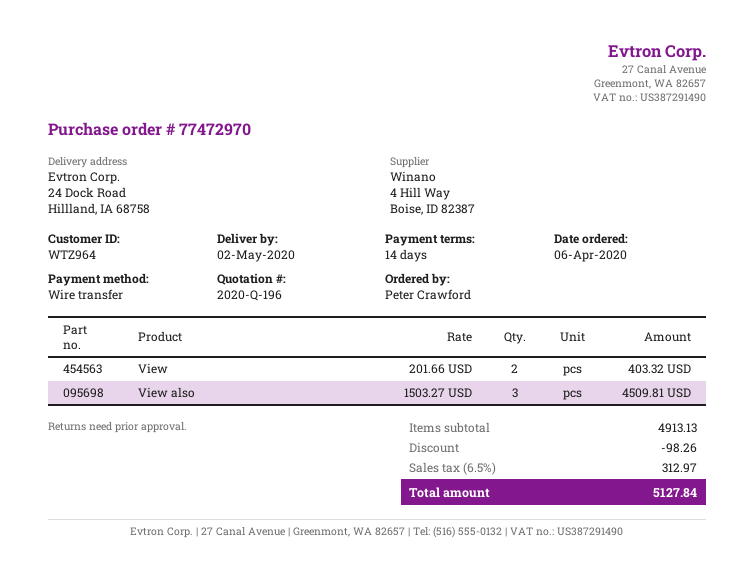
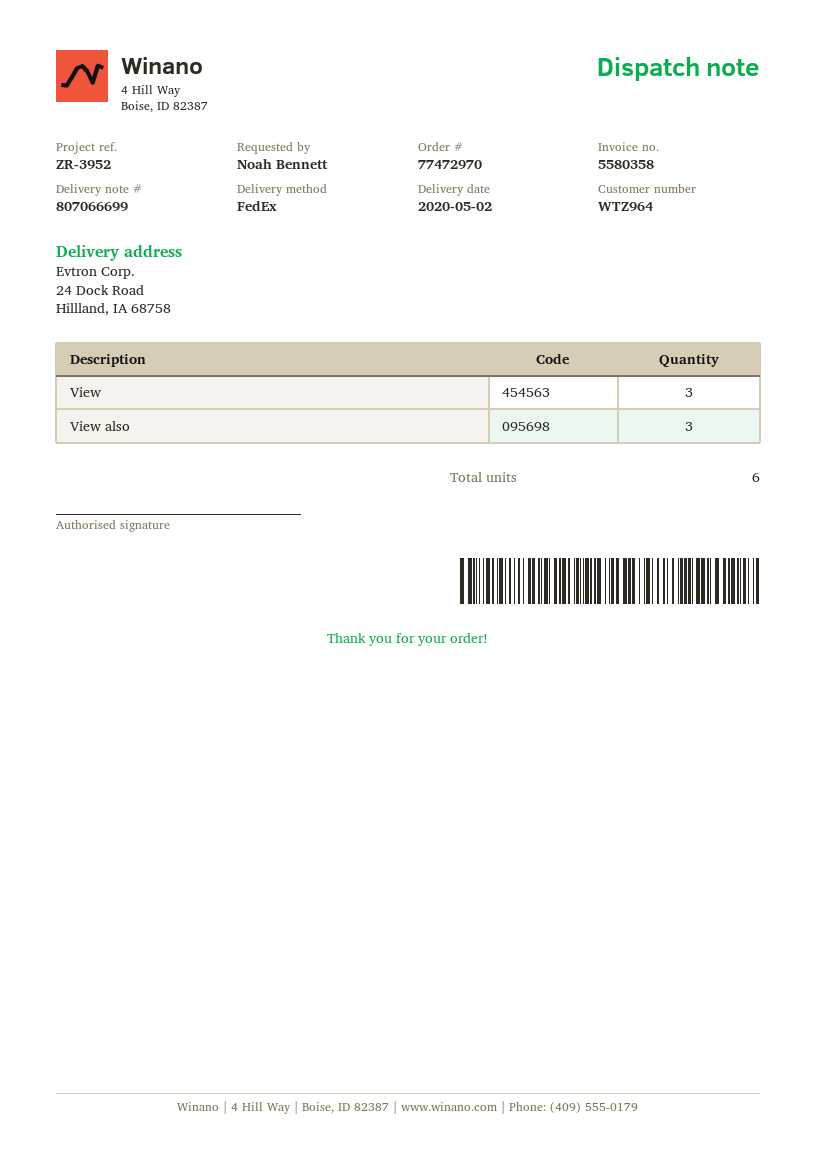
ordered by: Peter Crawford -> Noah Bennett
View: 2 -> 3

